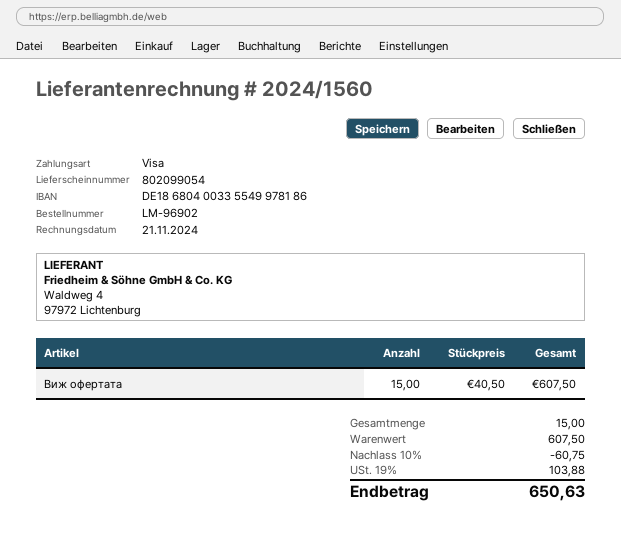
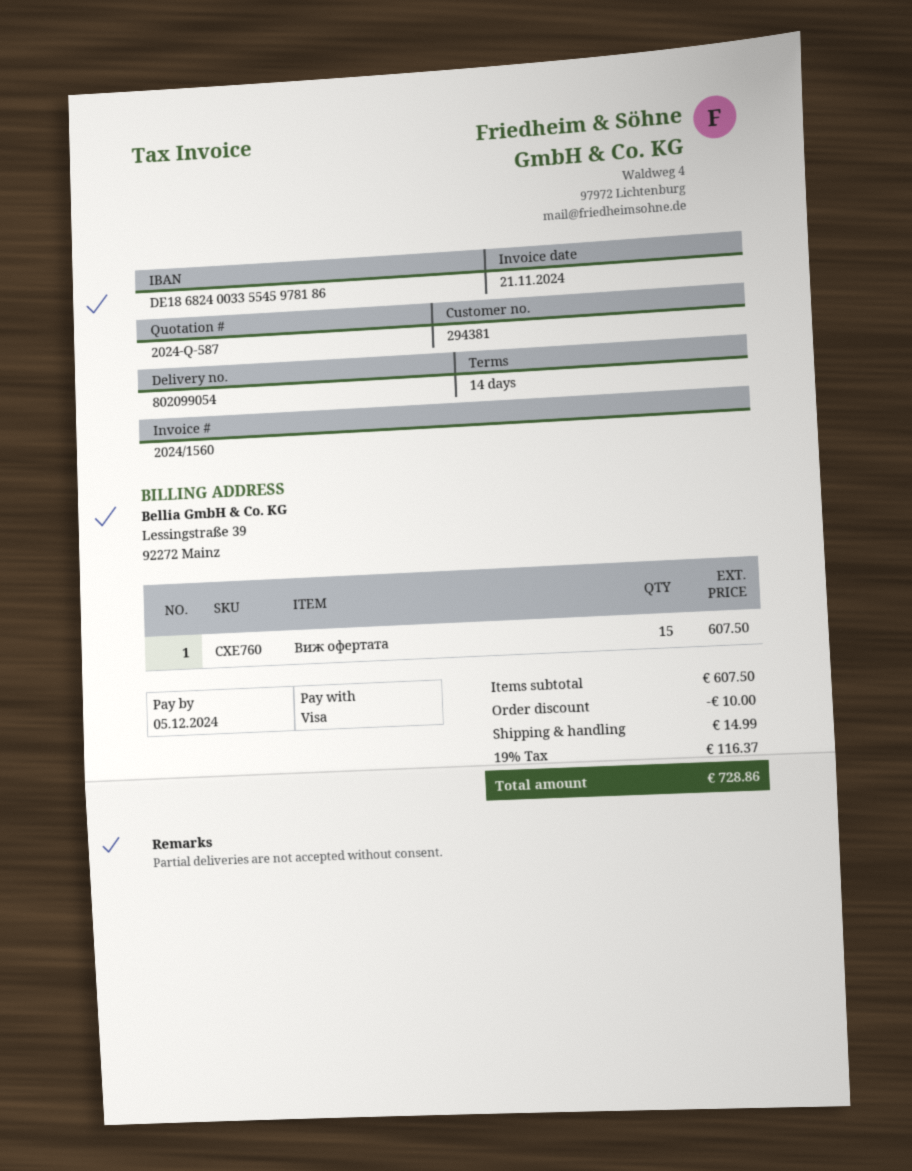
bank account: DE18680400335549978186 -> DE18682400335545978186
discount: 60.75 -> 10.00
shipping: none -> 14.99
tax: 19% = 103.88 -> 19% = 116.37
total: 650.63 -> 728.86

